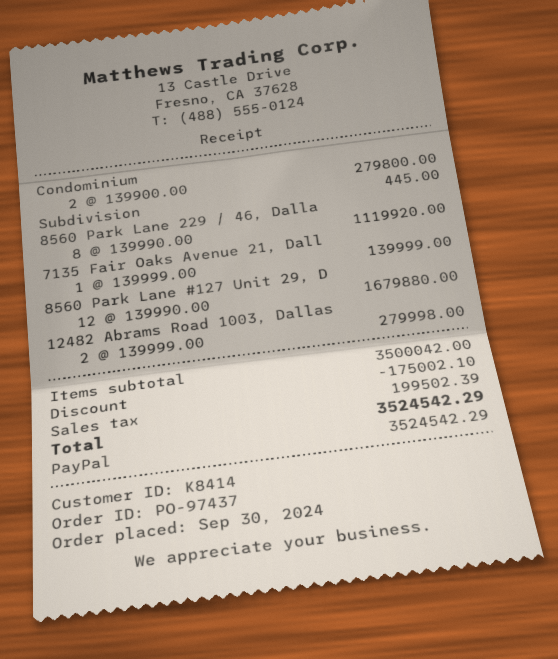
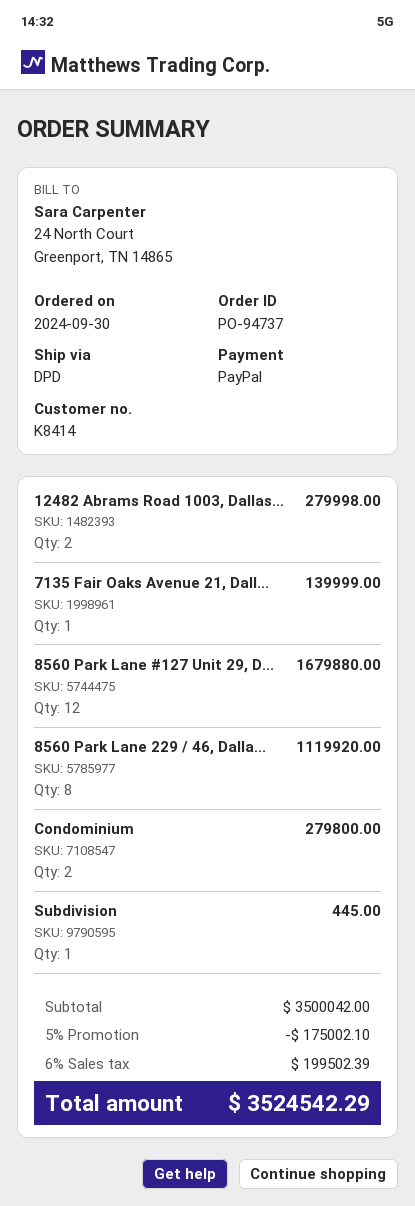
order number: PO-97437 -> PO-94737

